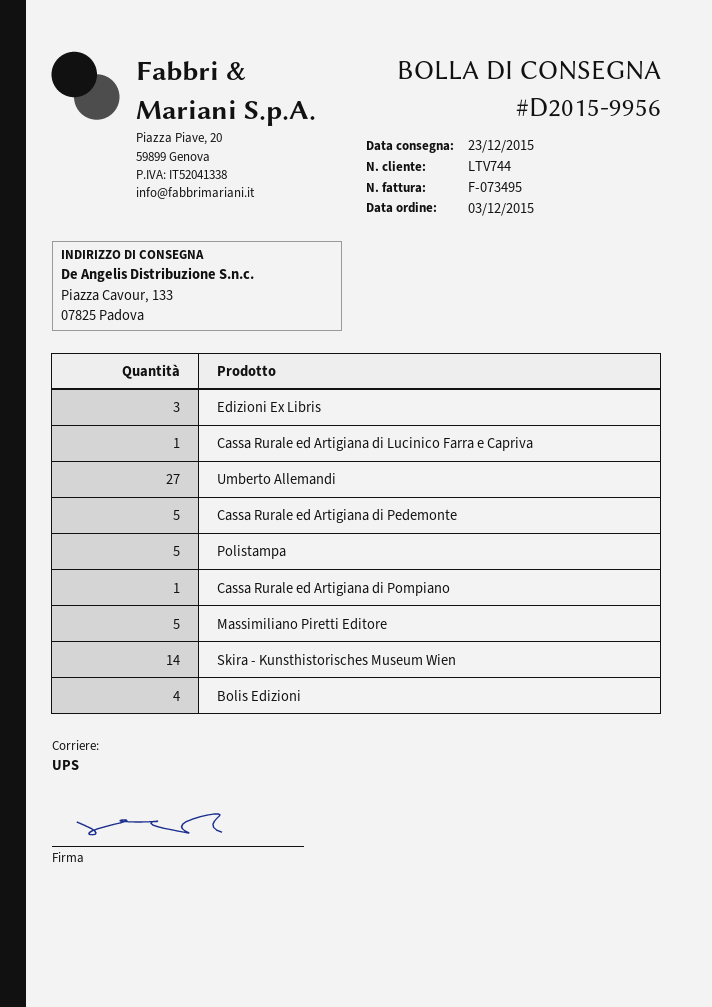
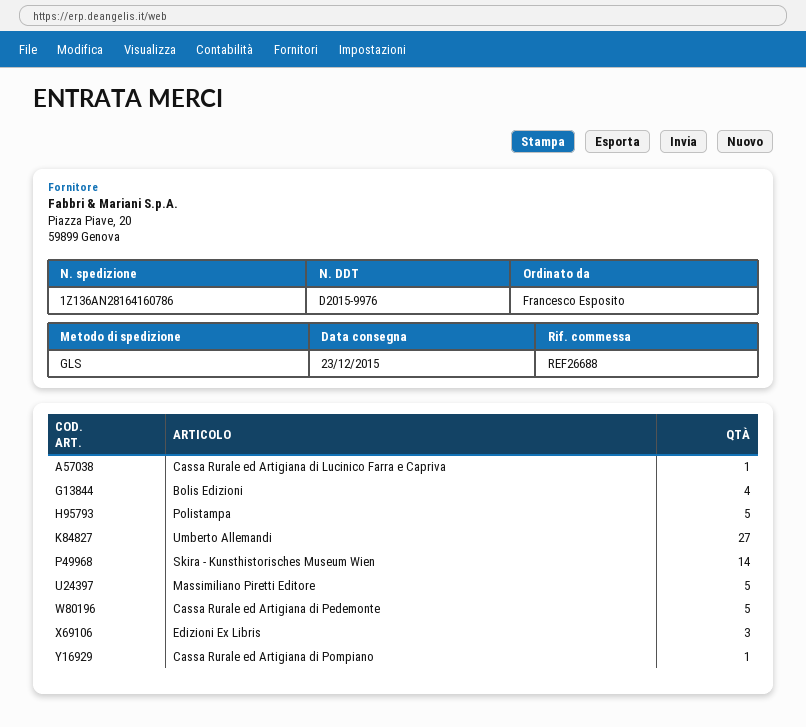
delivery note number: D2015-9956 -> D2015-9976
shipping method: UPS -> GLS

